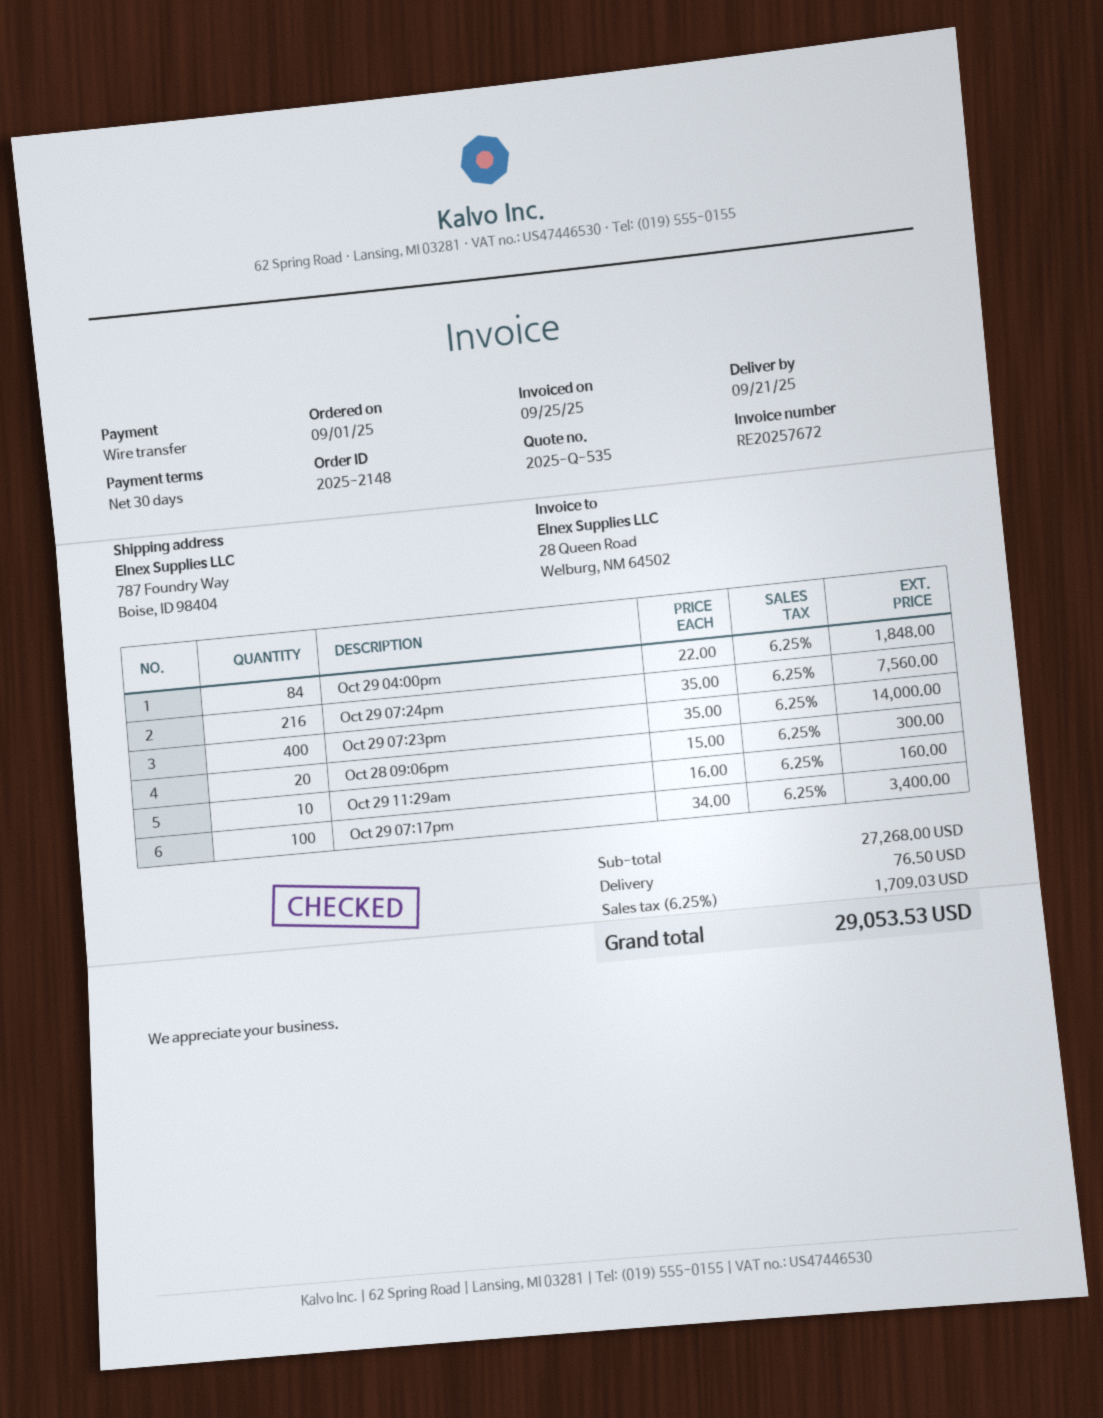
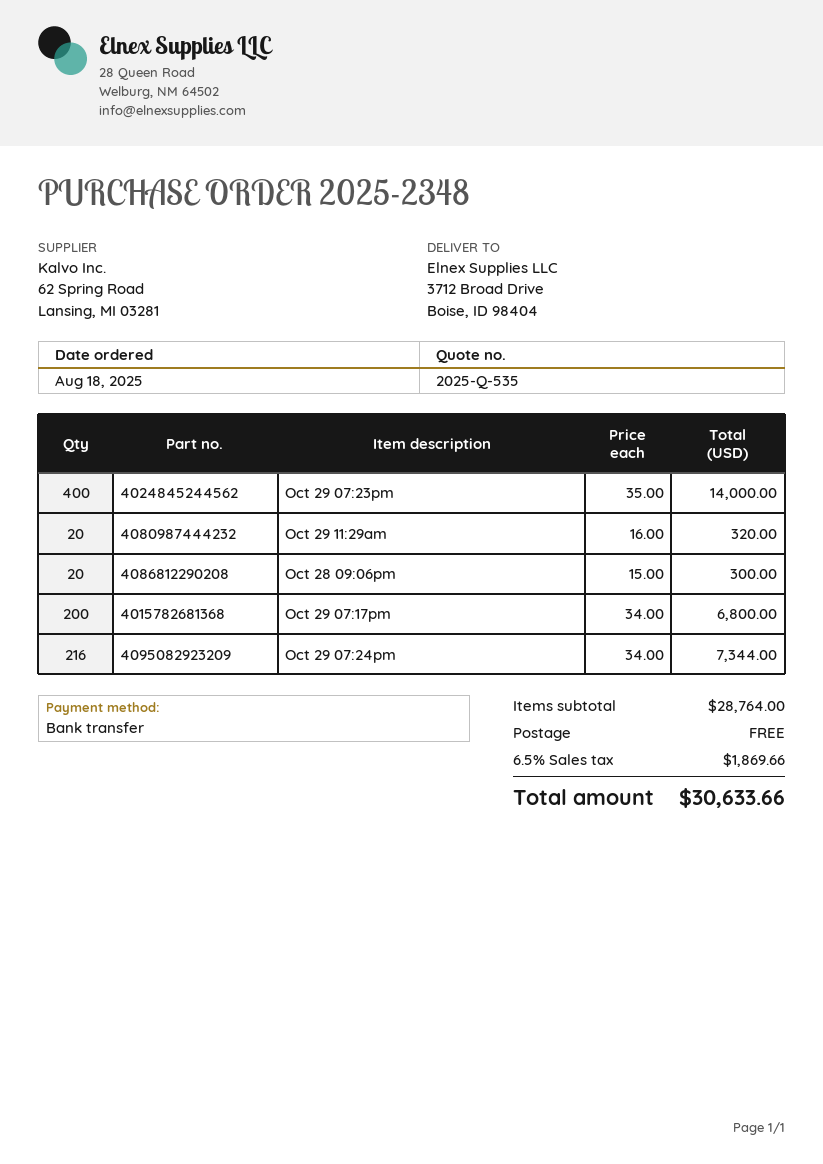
order number: 2025-2148 -> 2025-2348
order date: 2025-09-01 -> 2025-08-18
ship to: 787 Foundry Way, Boise, ID 98404 -> 3712 Broad Drive, Boise, ID 98404
Oct 29 04:00pm: 84 x 22.00 = 1848.00 -> none
Oct 29 07:24pm: 216 x 35.00 = 7560.00 -> 216 x 34.00 = 7344.00
Oct 29 11:29am: 10 x 16.00 = 160.00 -> 20 x 16.00 = 320.00
Oct 29 07:17pm: 100 x 34.00 = 3400.00 -> 200 x 34.00 = 6800.00
subtotal: 27268.00 -> 28764.00
shipping: 76.50 -> 0.00
tax: 6.25% = 1709.03 -> 6.5% = 1869.66
total: 29053.53 -> 30633.66

